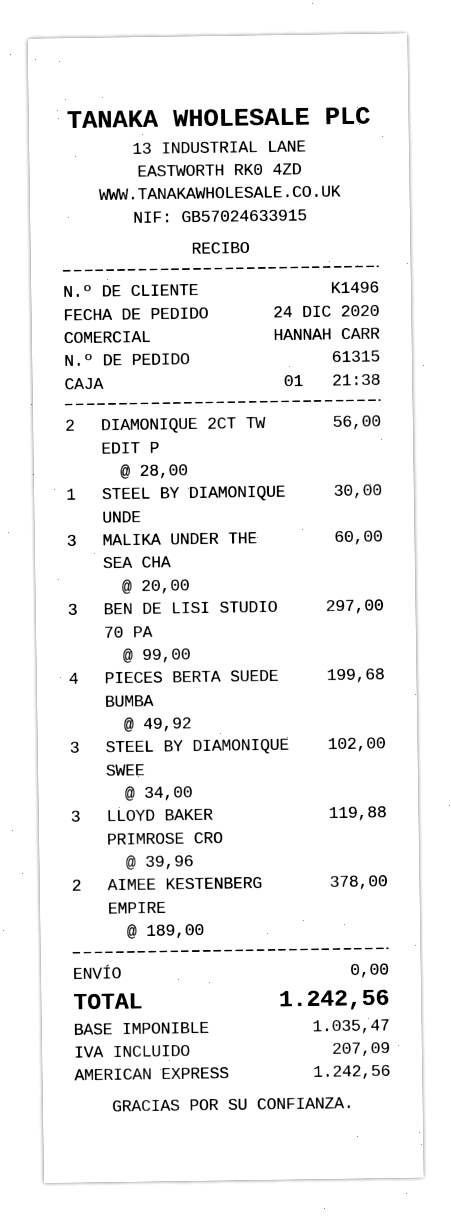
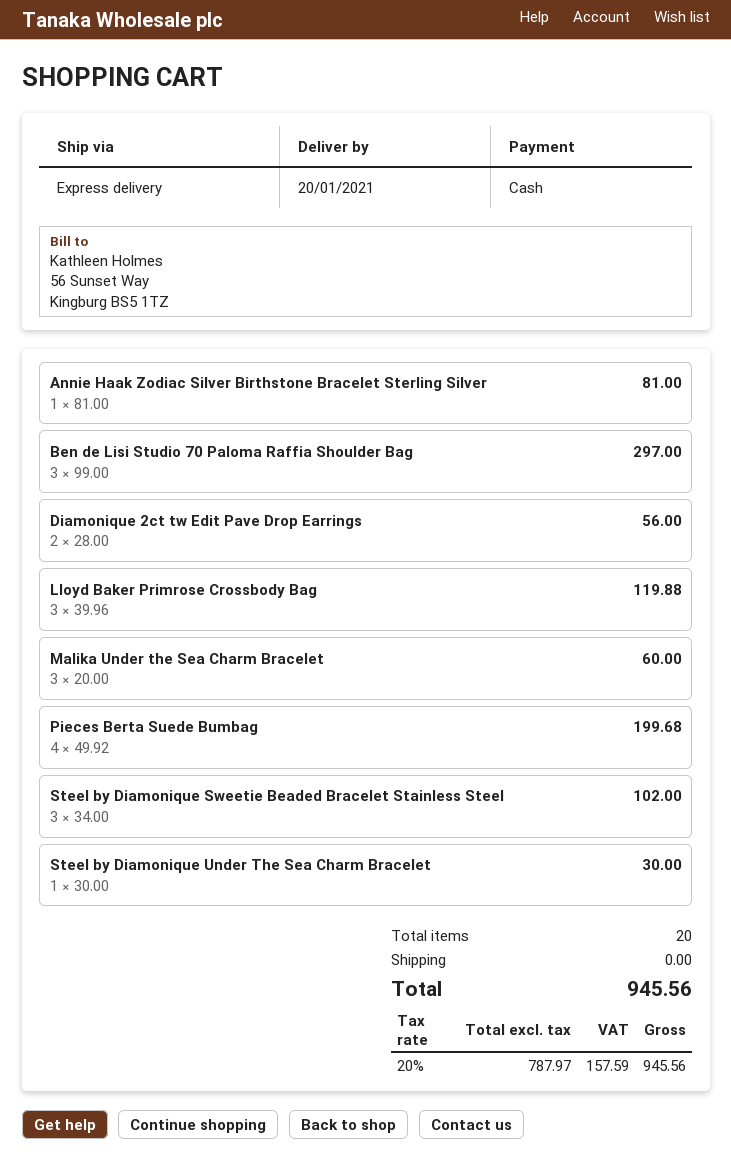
payment method: American Express -> cash
AIMEE KESTENBERG EMPIRE: 2 x 189.00 = 378.00 -> none
Annie Haak Zodiac Silver Birthstone Bracelet Sterling Silver: none -> 1 x 81.00 = 81.00
net: 1035.47 -> 787.97
tax: 207.09 -> 157.59
total: 1242.56 -> 945.56

